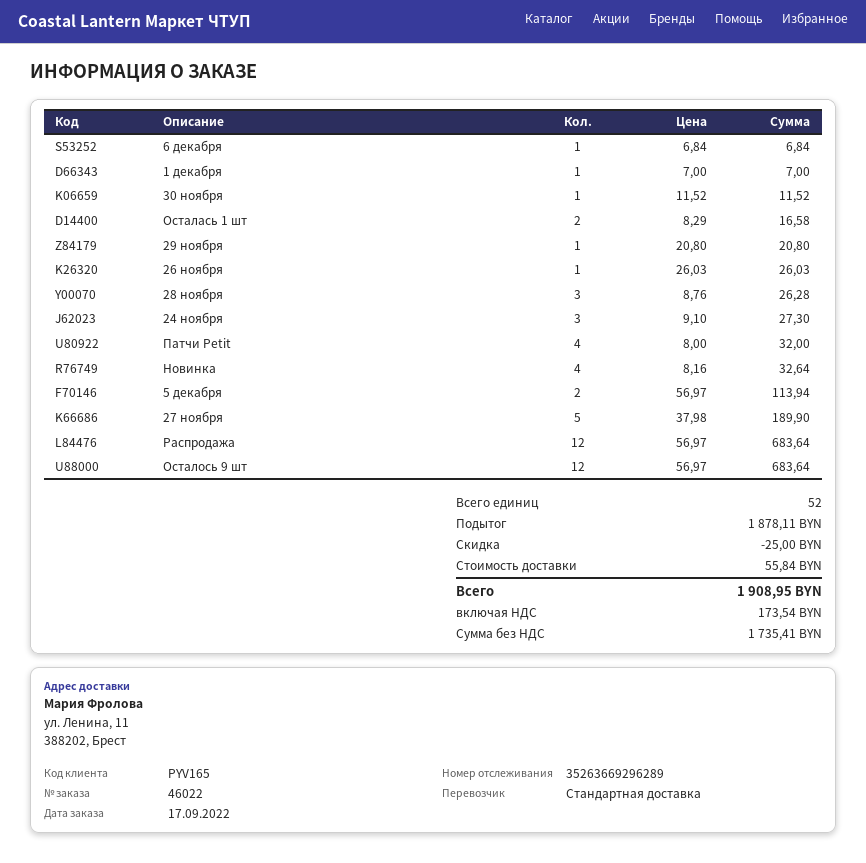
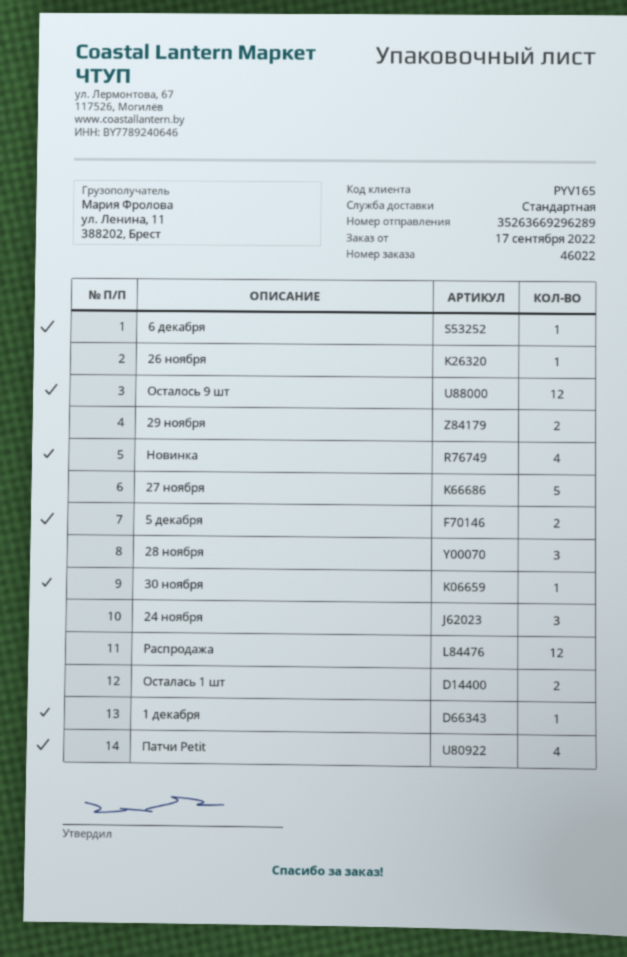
29 ноября: 1 -> 2

